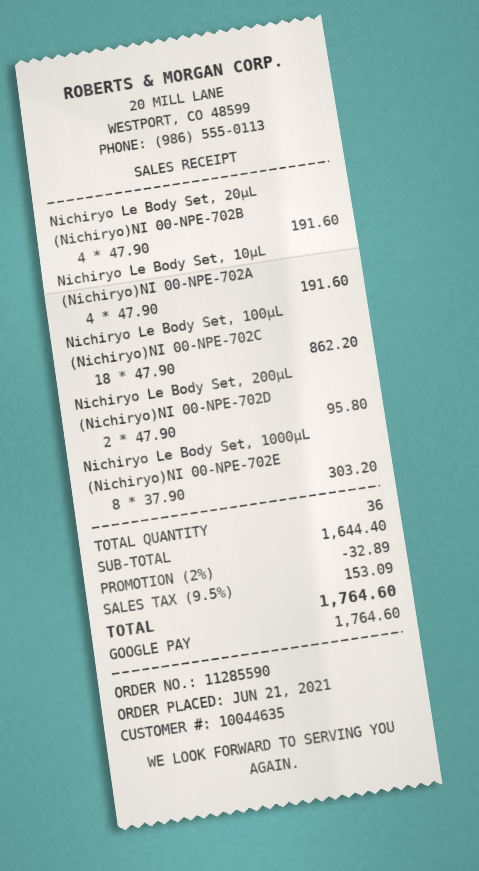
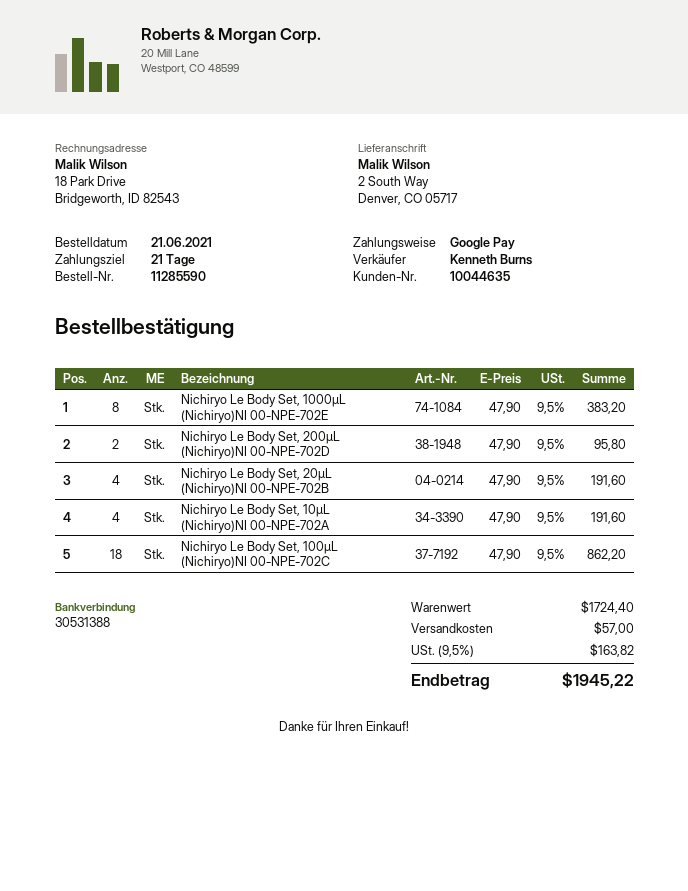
Nichiryo Le Body Set, 1000μL (Nichiryo)NI 00-NPE-702E: 8 x 37.90 = 303.20 -> 8 x 47.90 = 383.20
subtotal: 1644.40 -> 1724.40
discount: 2% = 32.89 -> none
shipping: none -> 57.00
tax: 9.5% = 153.09 -> 9.5% = 163.82
total: 1764.60 -> 1945.22

